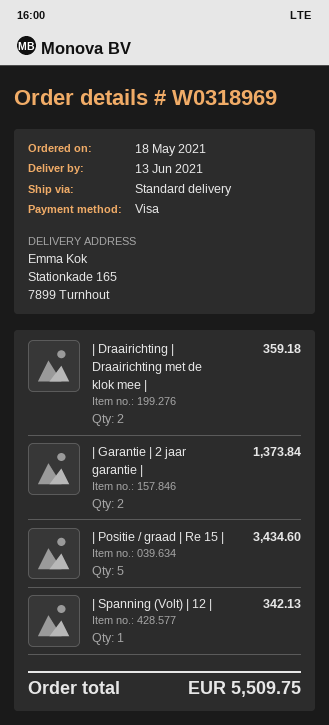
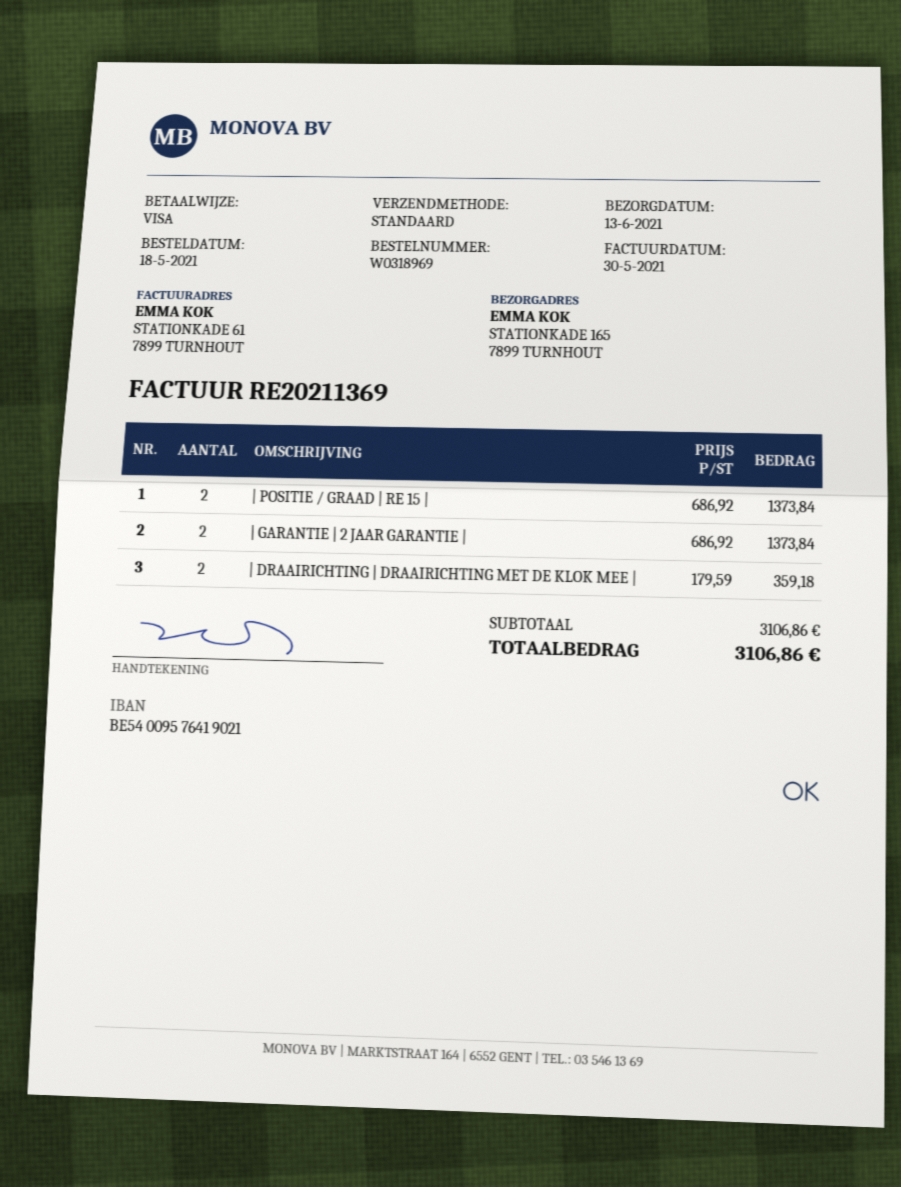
| Positie / graad | Re 15 |: 5 for 3434.60 -> 2 for 1373.84
| Spanning (Volt) | 12 |: 1 for 342.13 -> none
total: 5509.75 -> 3106.86

